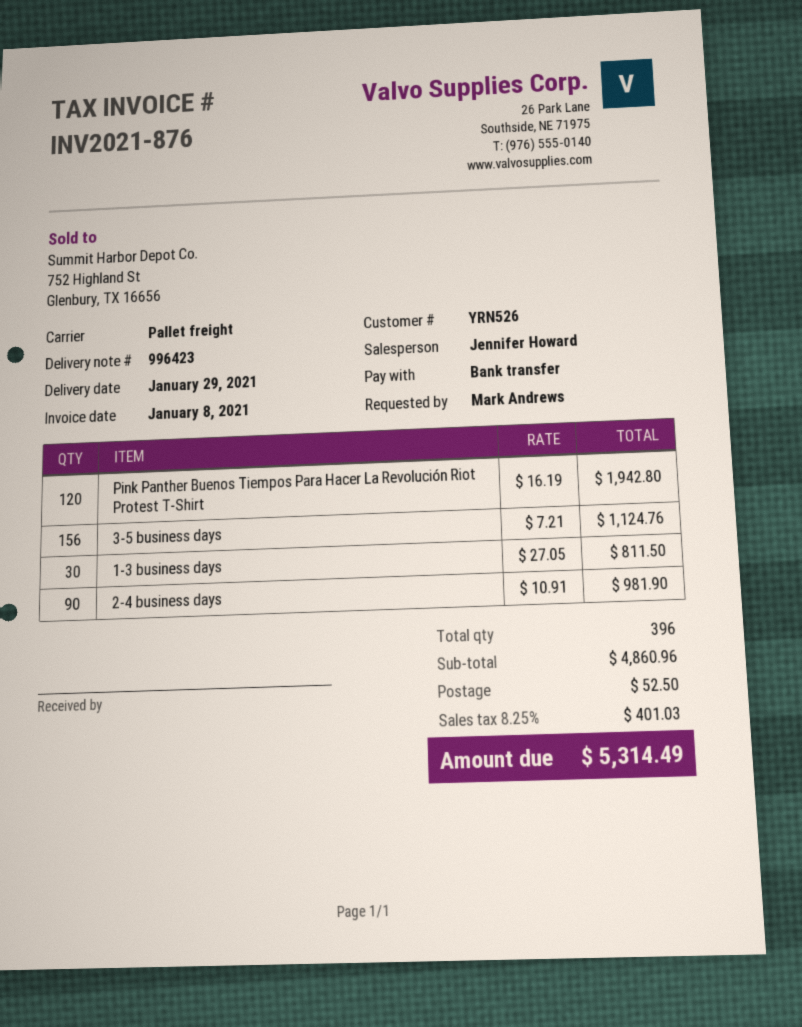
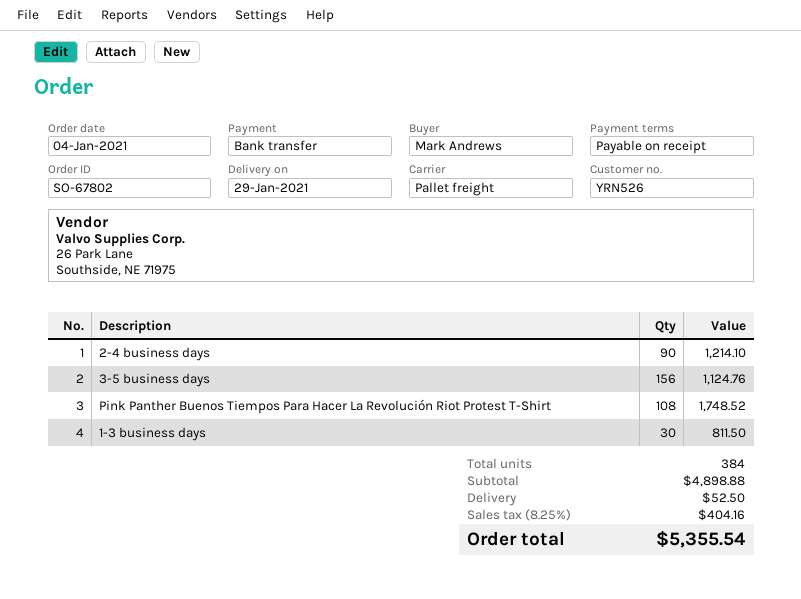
Pink Panther Buenos Tiempos Para Hacer La Revolución Riot Protest T-Shirt: 120 for 1942.80 -> 108 for 1748.52
2-4 business days: 90 for 981.90 -> 90 for 1214.10
total quantity: 396 -> 384
subtotal: 4860.96 -> 4898.88
tax: 8.25% = 401.03 -> 8.25% = 404.16
total: 5314.49 -> 5355.54

